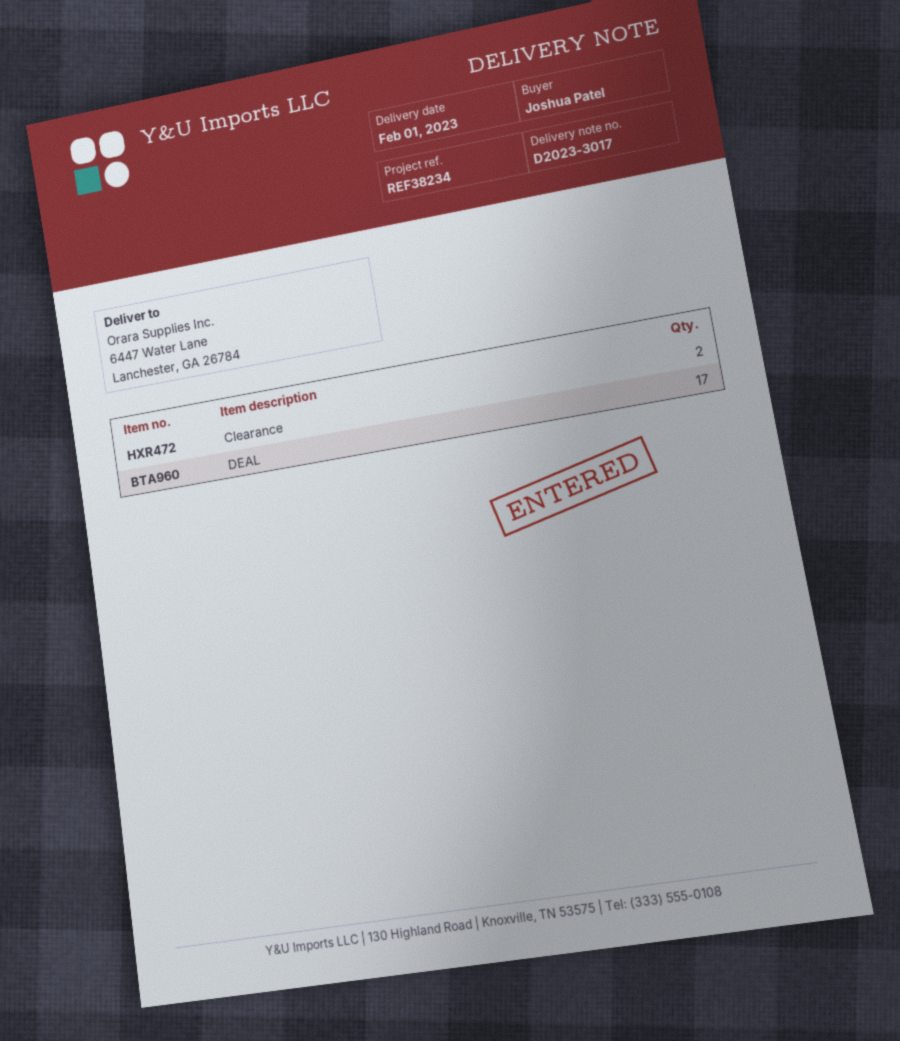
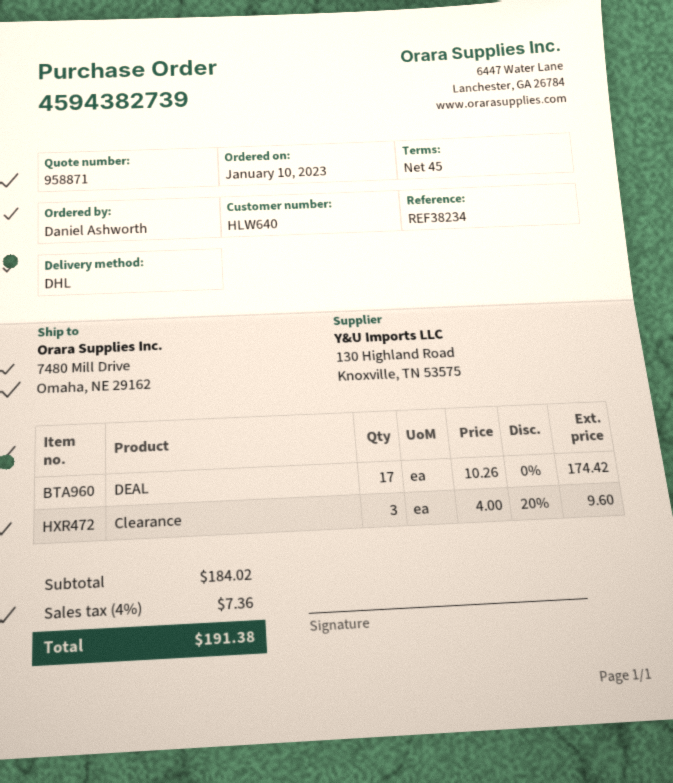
ordered by: Joshua Patel -> Daniel Ashworth
ship to: 6447 Water Lane, Lanchester, GA 26784 -> 7480 Mill Drive, Omaha, NE 29162
Clearance: 2 -> 3

